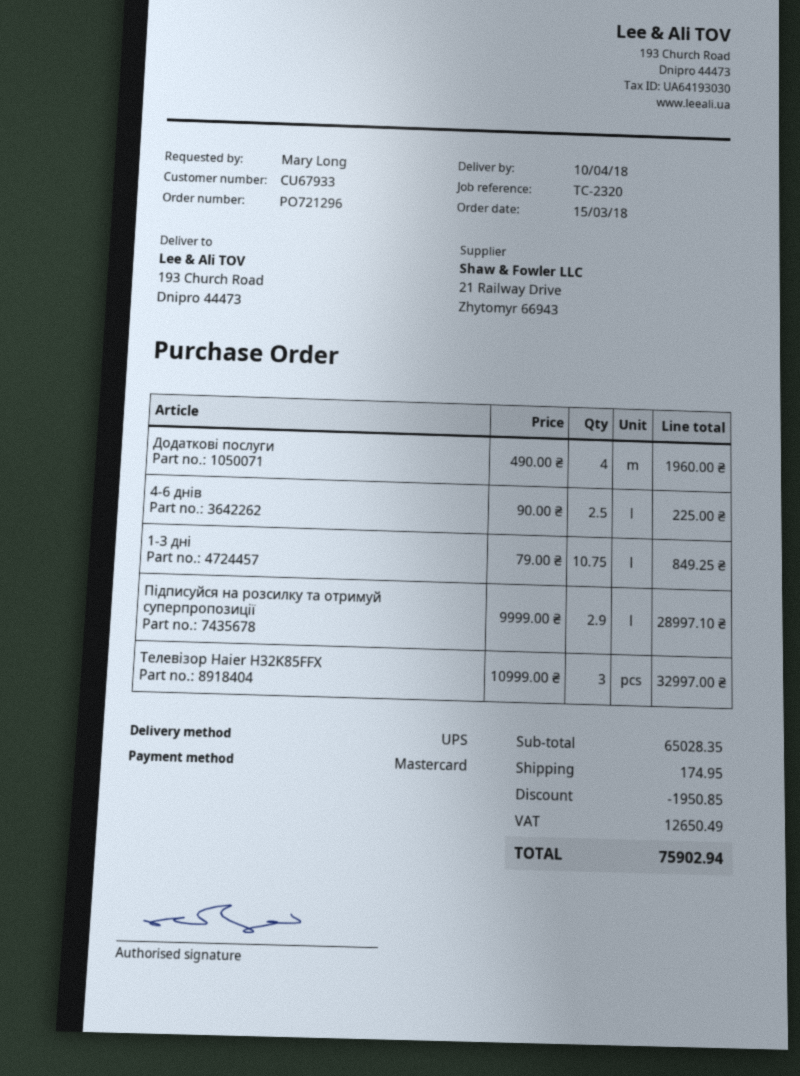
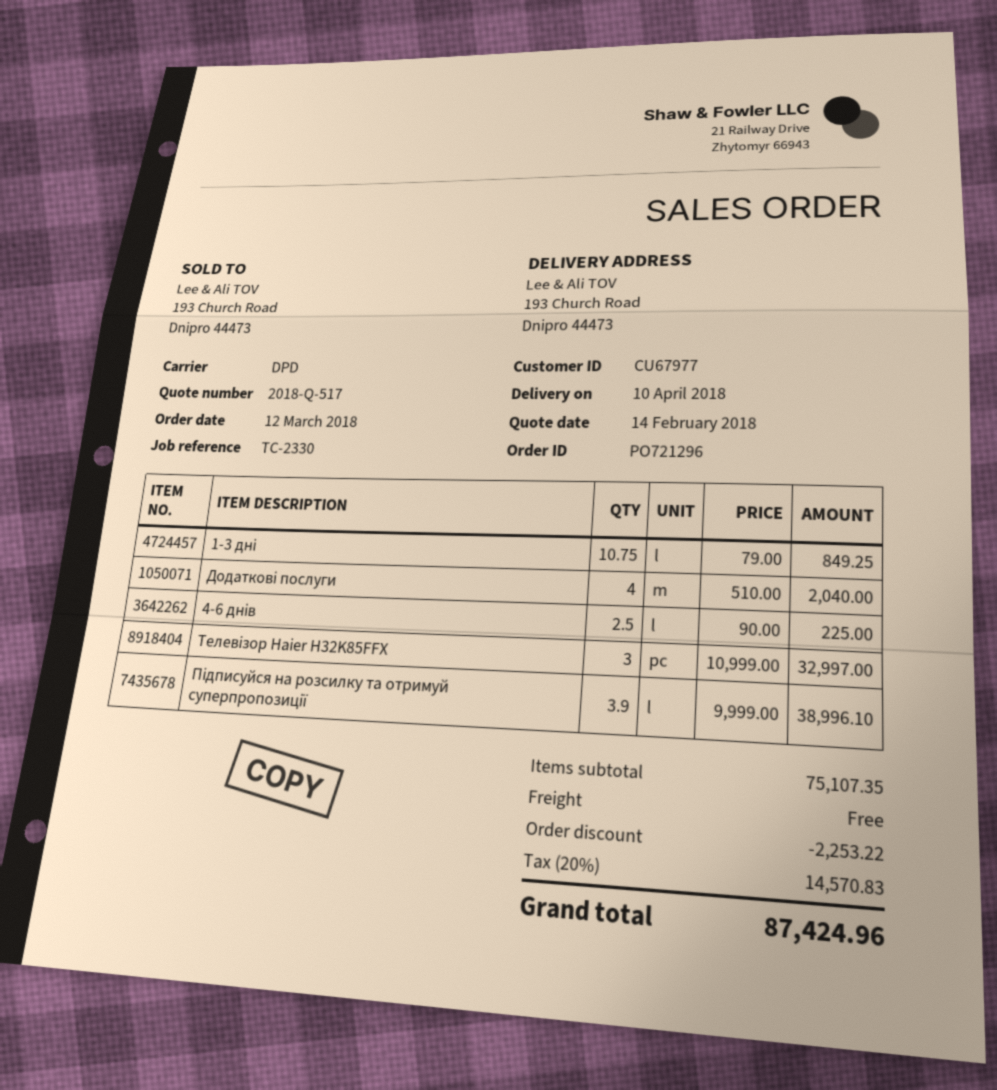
order date: 2018-03-15 -> 2018-03-12
customer number: CU67933 -> CU67977
reference: TC-2320 -> TC-2330
shipping method: UPS -> DPD
Додаткові послуги: 4 x 490.00 = 1960.00 -> 4 x 510.00 = 2040.00
Підписуйся на розсилку та отримуй суперпропозиції: 2.9 x 9999.00 = 28997.10 -> 3.9 x 9999.00 = 38996.10
subtotal: 65028.35 -> 75107.35
discount: 1950.85 -> 2253.22
shipping: 174.95 -> 0.00
tax: 12650.49 -> 14570.83
total: 75902.94 -> 87424.96

